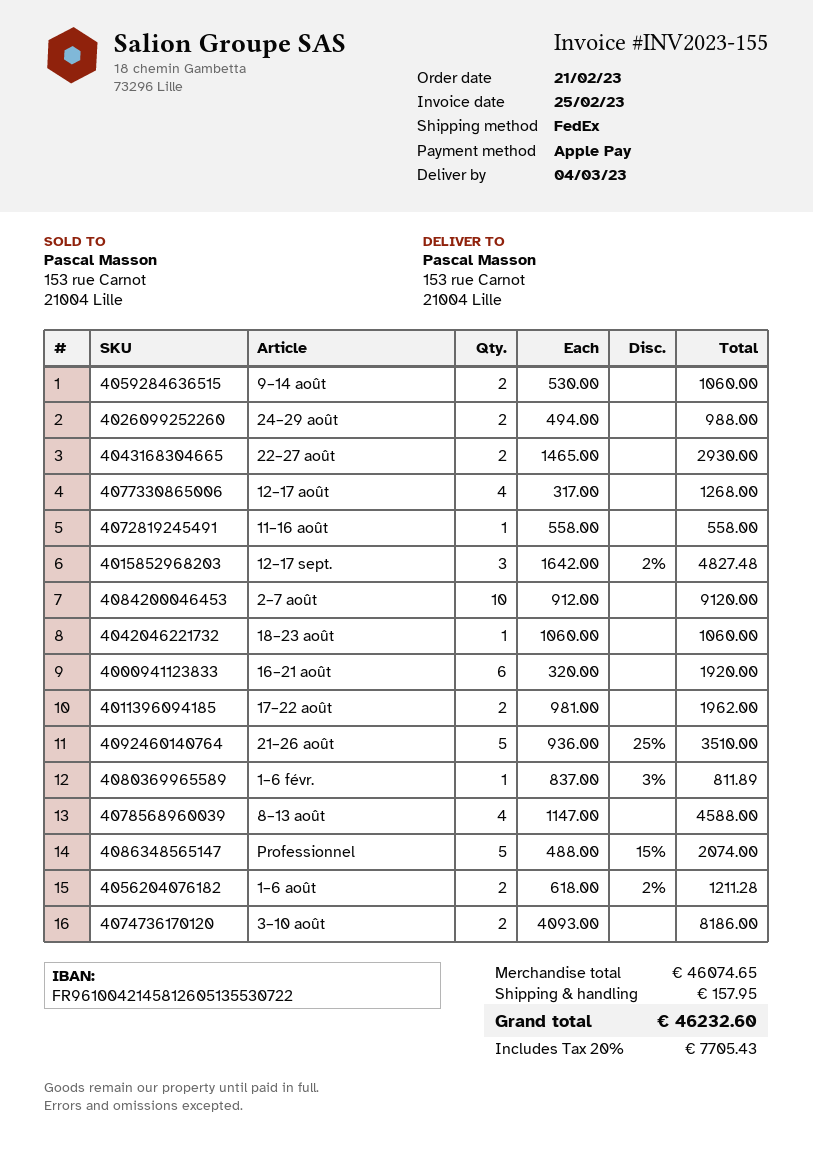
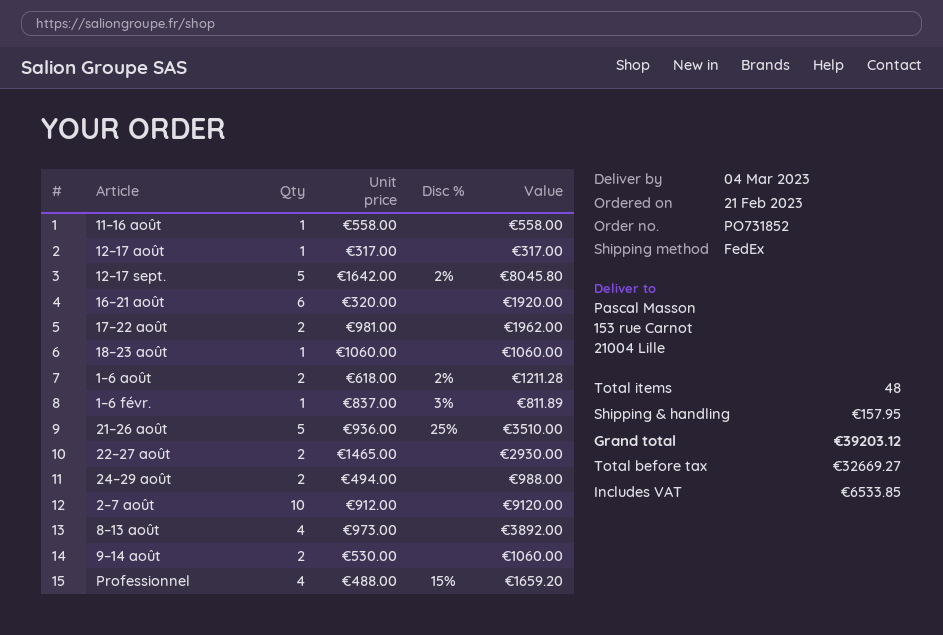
12–17 août: 4 x 317.00 = 1268.00 -> 1 x 317.00 = 317.00
12–17 sept.: 3 x 1642.00 - 2% = 4827.48 -> 5 x 1642.00 - 2% = 8045.80
8–13 août: 4 x 1147.00 = 4588.00 -> 4 x 973.00 = 3892.00
Professionnel: 5 x 488.00 - 15% = 2074.00 -> 4 x 488.00 - 15% = 1659.20
3–10 août: 2 x 4093.00 = 8186.00 -> none
tax: 7705.43 -> 6533.85
total: 46232.60 -> 39203.12

